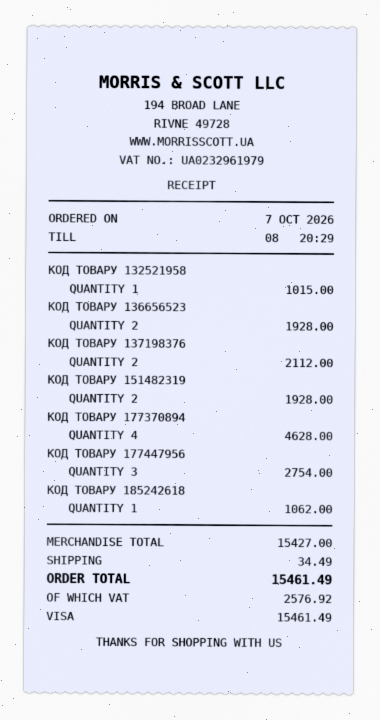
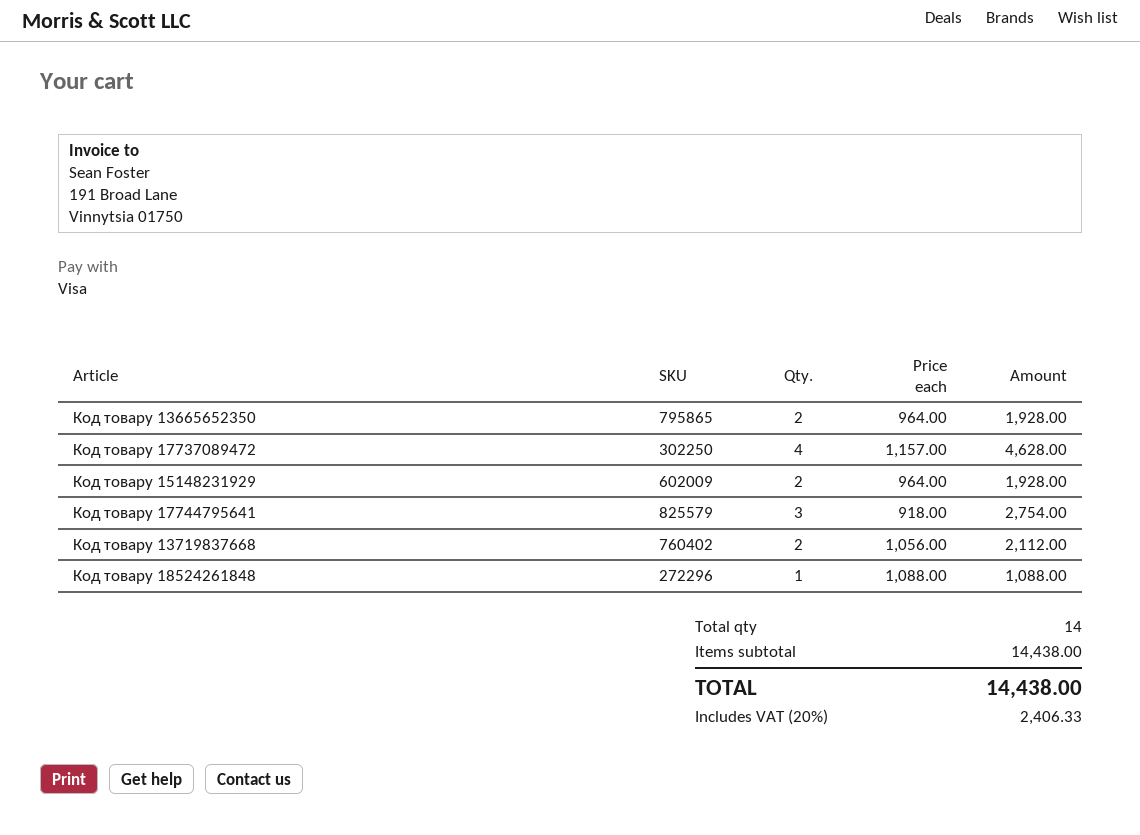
КОД ТОВАРУ 132521958: 1 for 1015.00 -> none
КОД ТОВАРУ 185242618: 1 for 1062.00 -> 1 for 1088.00
subtotal: 15427.00 -> 14438.00
shipping: 34.49 -> none
tax: 2576.92 -> 2406.33
total: 15461.49 -> 14438.00

